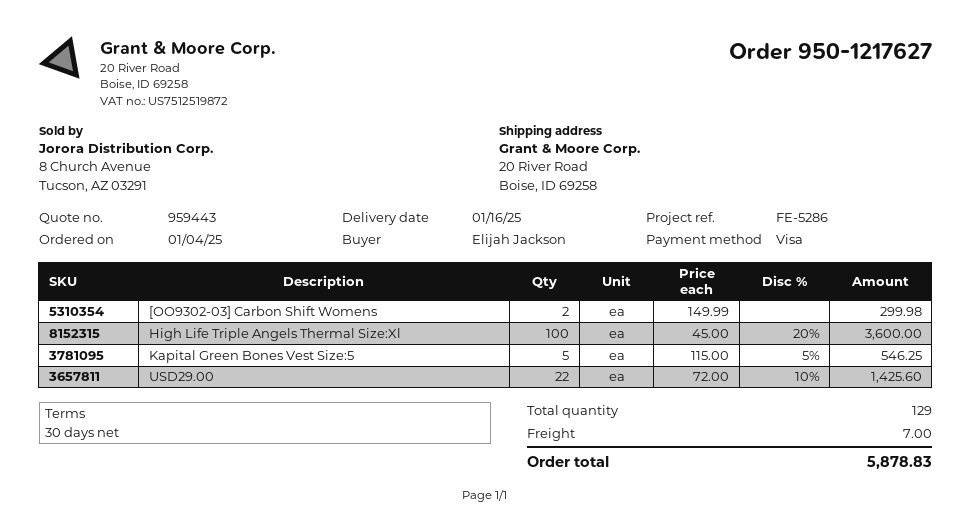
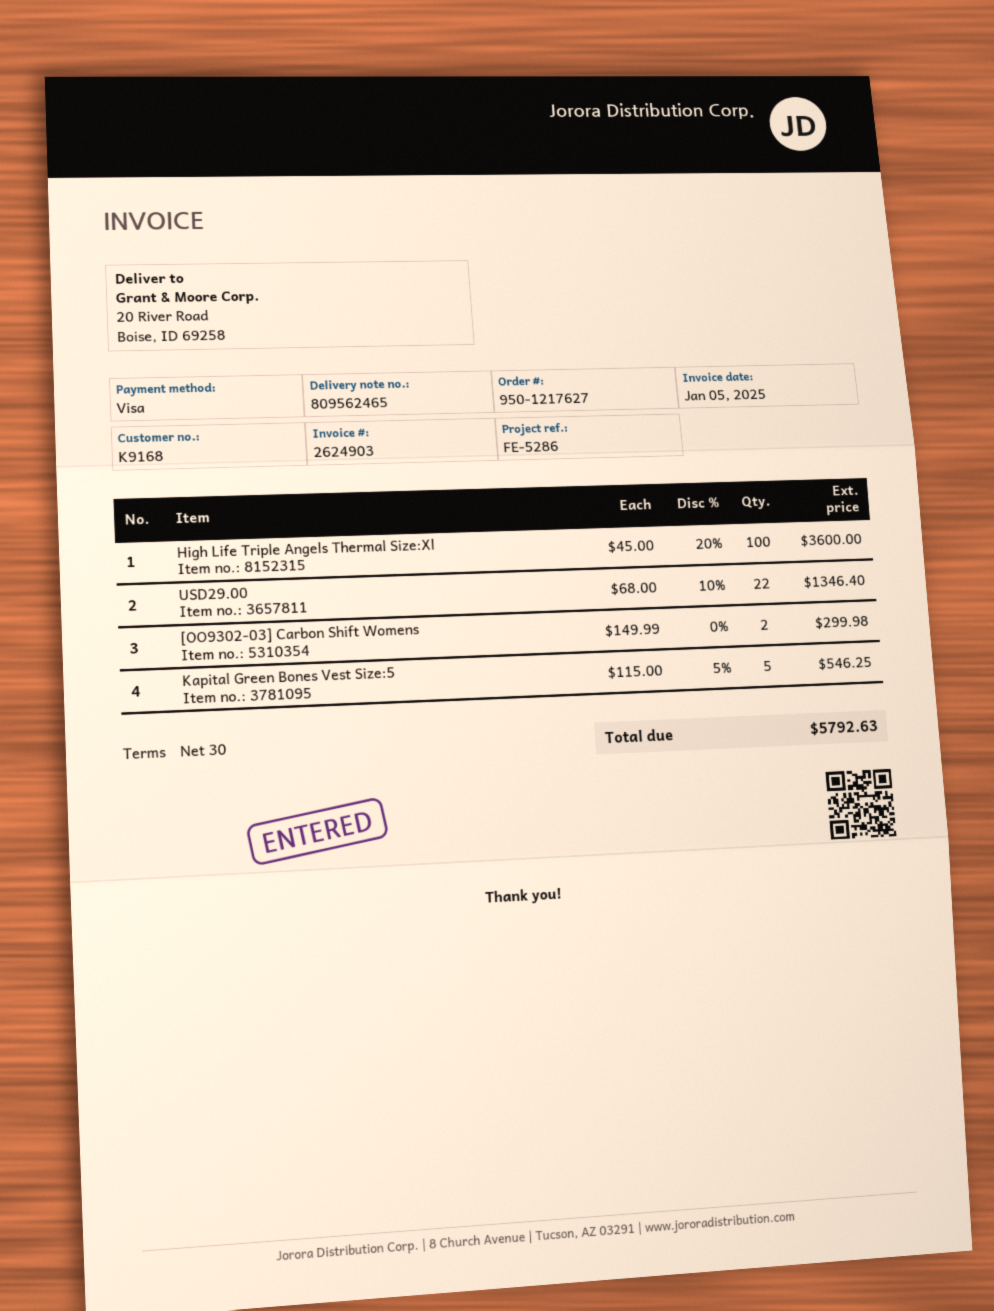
USD29.00: 22 x 72.00 - 10% = 1425.60 -> 22 x 68.00 - 10% = 1346.40
shipping: 7.00 -> none
total: 5878.83 -> 5792.63

